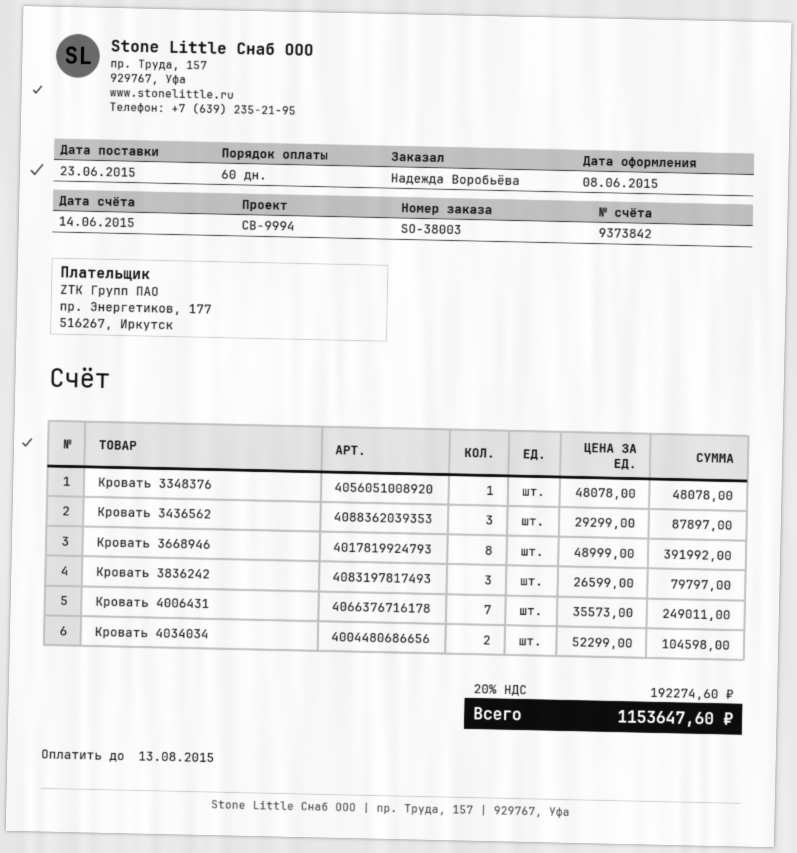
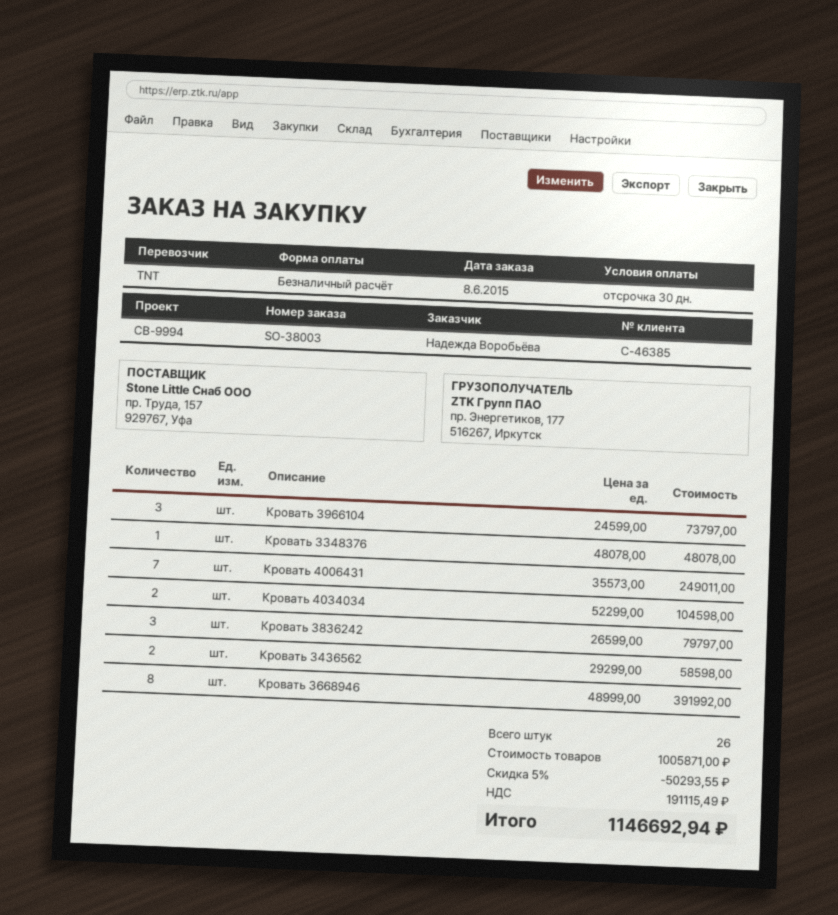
payment terms: 60 days -> 30 days
Кровать 3436562: 3 x 29299.00 = 87897.00 -> 2 x 29299.00 = 58598.00
Кровать 3966104: none -> 3 x 24599.00 = 73797.00
discount: none -> 5% = 50293.55
tax: 192274.60 -> 191115.49
total: 1153647.60 -> 1146692.94

